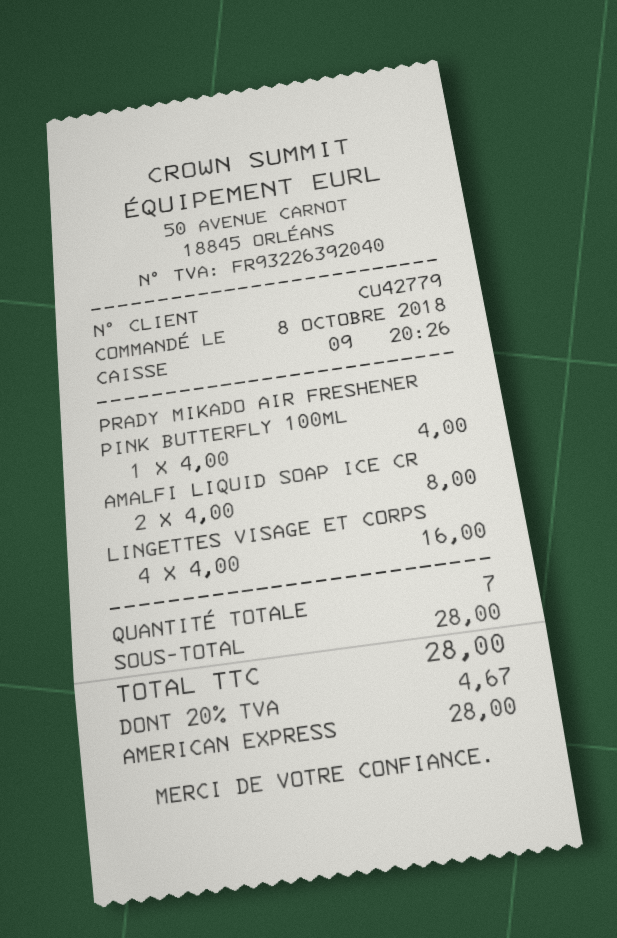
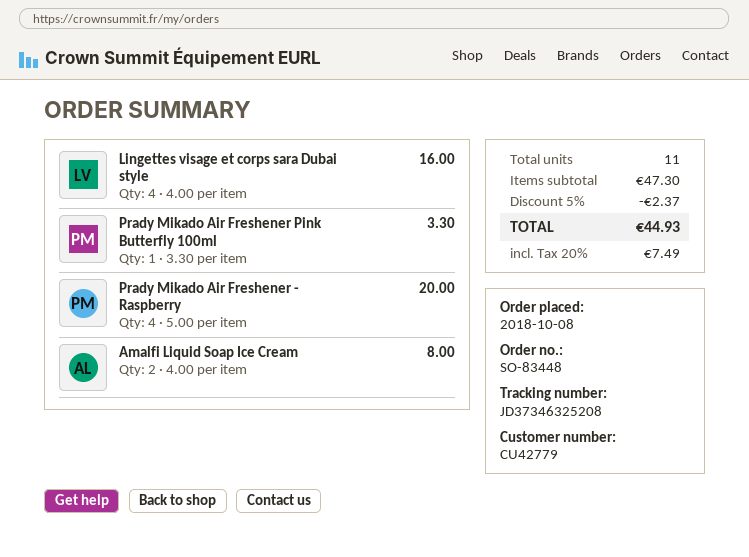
PRADY MIKADO AIR FRESHENER PINK BUTTERFLY 100ML: 1 x 4.00 = 4.00 -> 1 x 3.30 = 3.30
Prady Mikado Air Freshener - Raspberry: none -> 4 x 5.00 = 20.00
total quantity: 7 -> 11
subtotal: 28.00 -> 47.30
discount: none -> 5% = 2.37
tax: 20% = 4.67 -> 20% = 7.49
total: 28.00 -> 44.93

